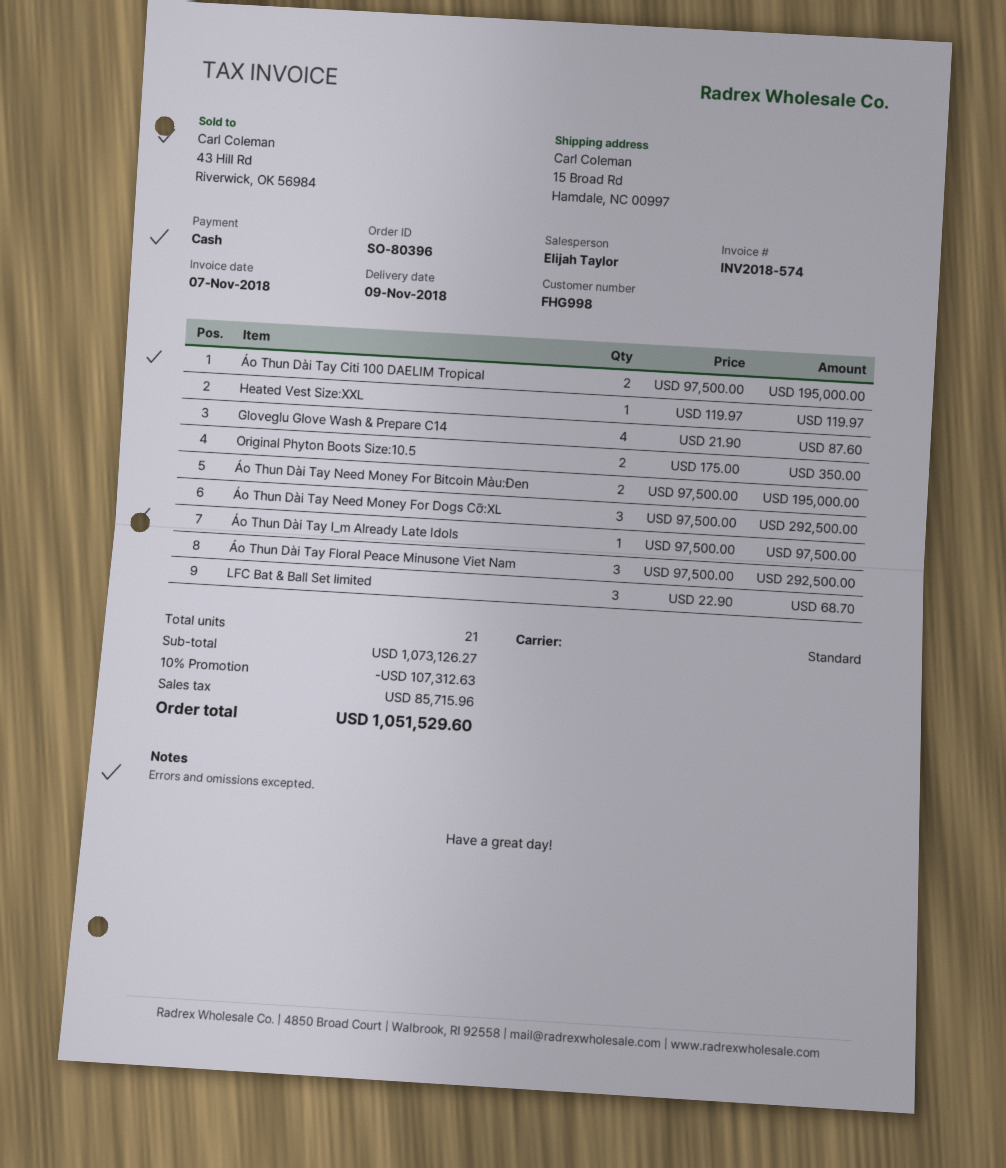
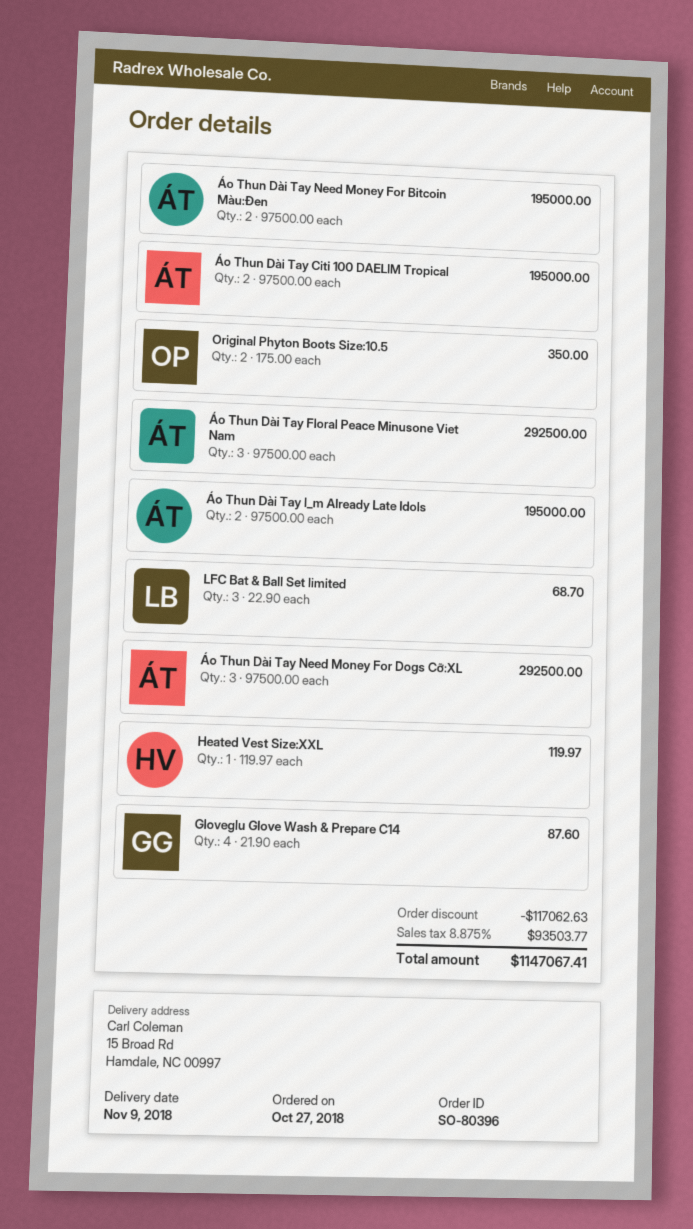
Áo Thun Dài Tay I_m Already Late Idols: 1 x 97500.00 = 97500.00 -> 2 x 97500.00 = 195000.00
discount: 107312.63 -> 117062.63
tax: 85715.96 -> 93503.77
total: 1051529.60 -> 1147067.41

